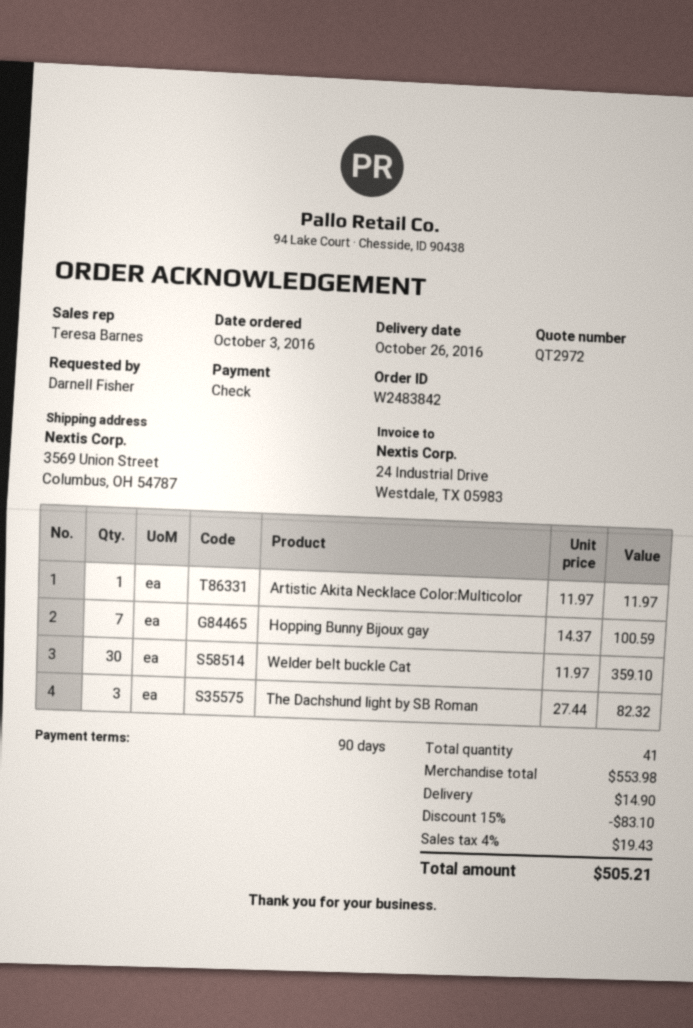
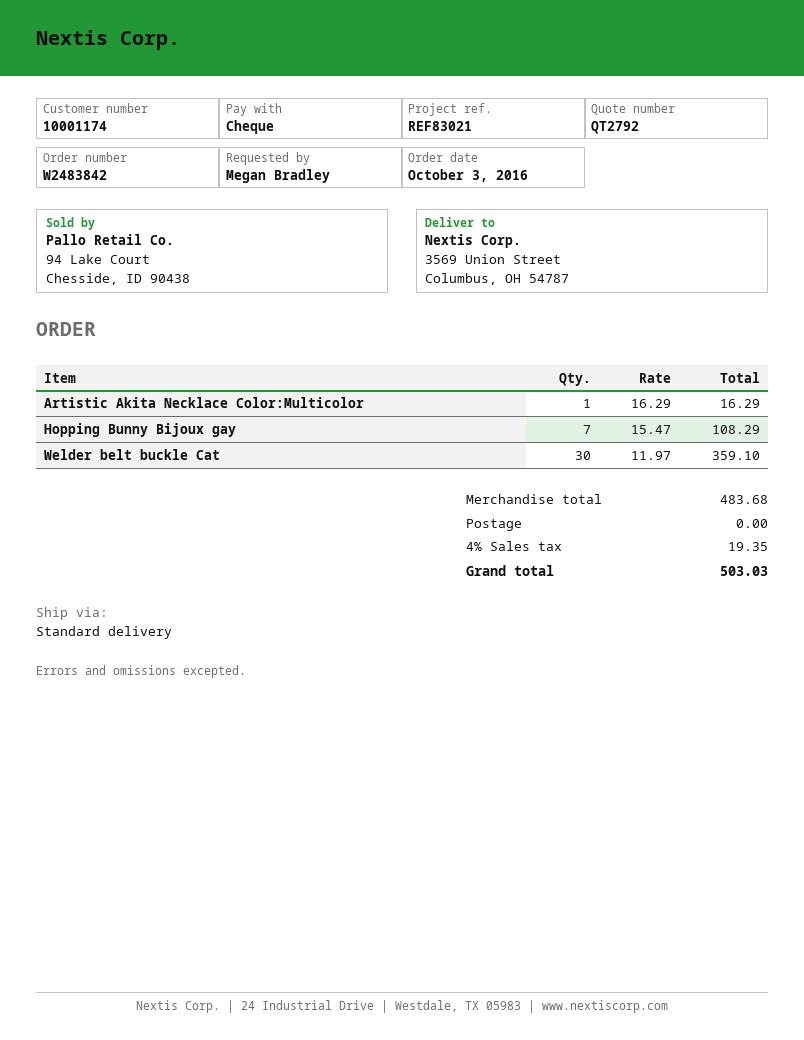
quote number: QT2972 -> QT2792
ordered by: Darnell Fisher -> Megan Bradley
Artistic Akita Necklace Color:Multicolor: 1 x 11.97 = 11.97 -> 1 x 16.29 = 16.29
Hopping Bunny Bijoux gay: 7 x 14.37 = 100.59 -> 7 x 15.47 = 108.29
The Dachshund light by SB Roman: 3 x 27.44 = 82.32 -> none
subtotal: 553.98 -> 483.68
discount: 15% = 83.10 -> none
shipping: 14.90 -> 0.00
tax: 4% = 19.43 -> 4% = 19.35
total: 505.21 -> 503.03

